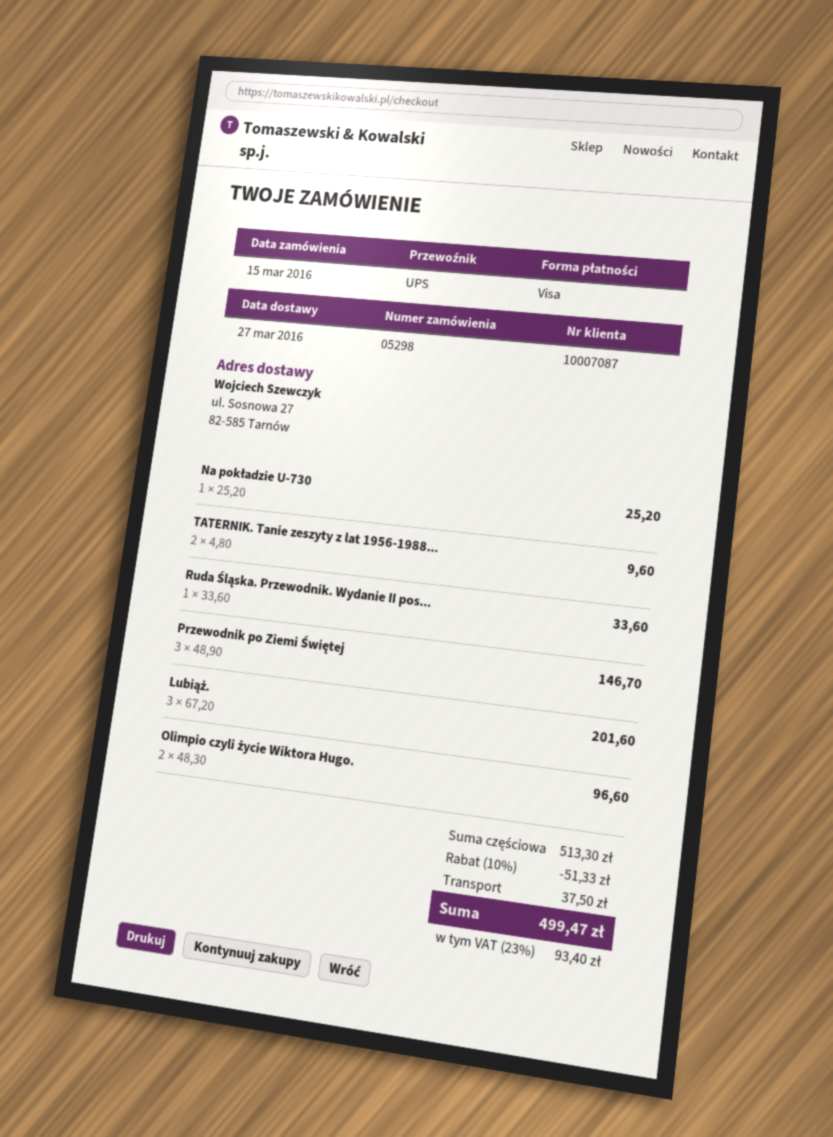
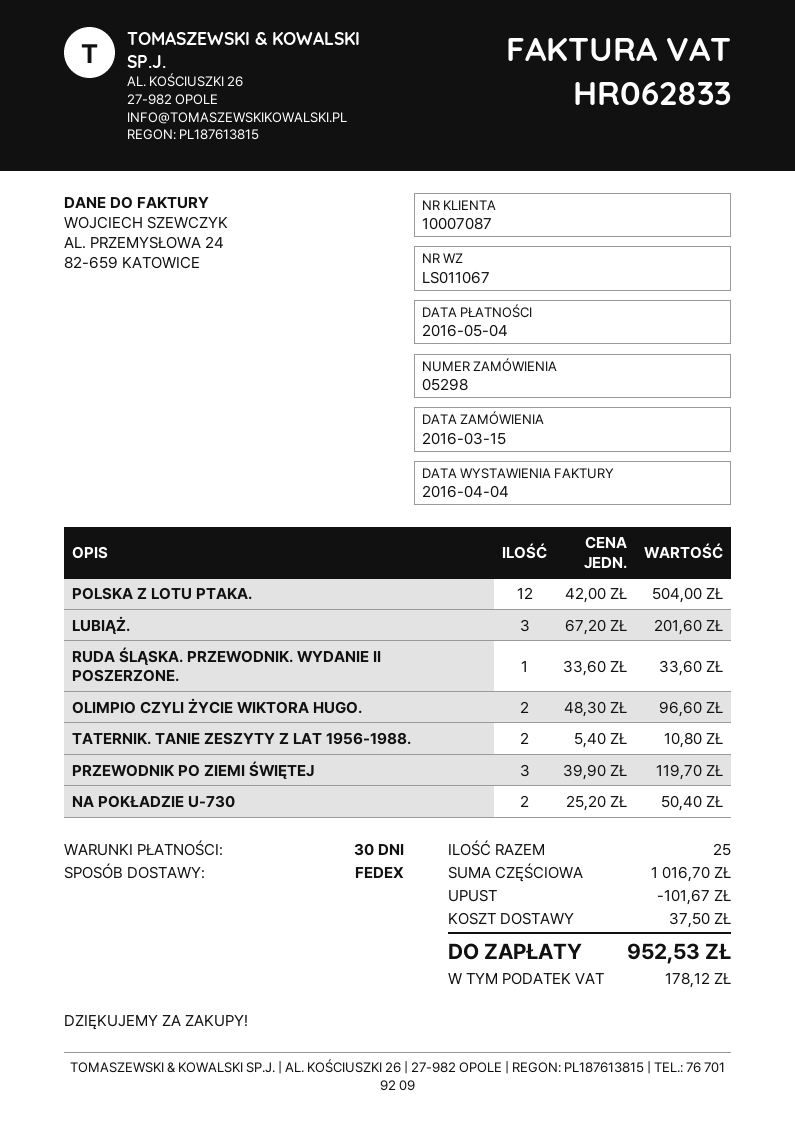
shipping method: UPS -> FedEx
Na pokładzie U-730: 1 x 25.20 = 25.20 -> 2 x 25.20 = 50.40
TATERNIK. Tanie zeszyty z lat 1956-1988...: 2 x 4.80 = 9.60 -> 2 x 5.40 = 10.80
Przewodnik po Ziemi Świętej: 3 x 48.90 = 146.70 -> 3 x 39.90 = 119.70
POLSKA Z LOTU PTAKA.: none -> 12 x 42.00 = 504.00
subtotal: 513.30 -> 1016.70
discount: 51.33 -> 101.67
tax: 93.40 -> 178.12
total: 499.47 -> 952.53

